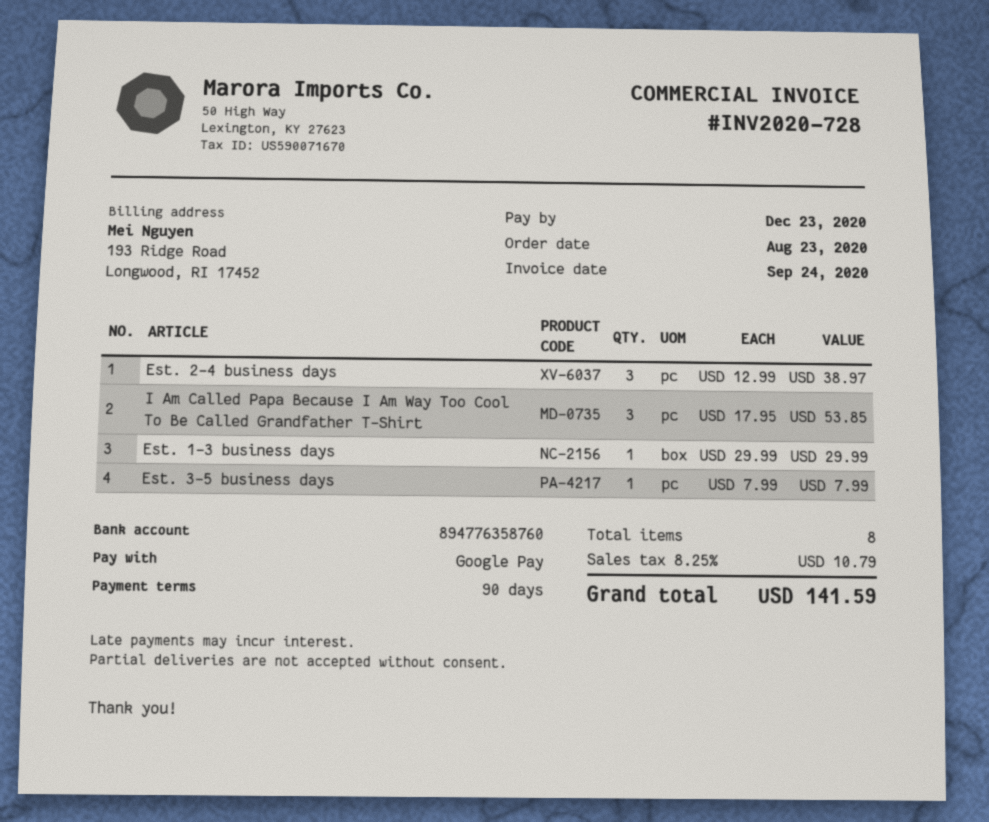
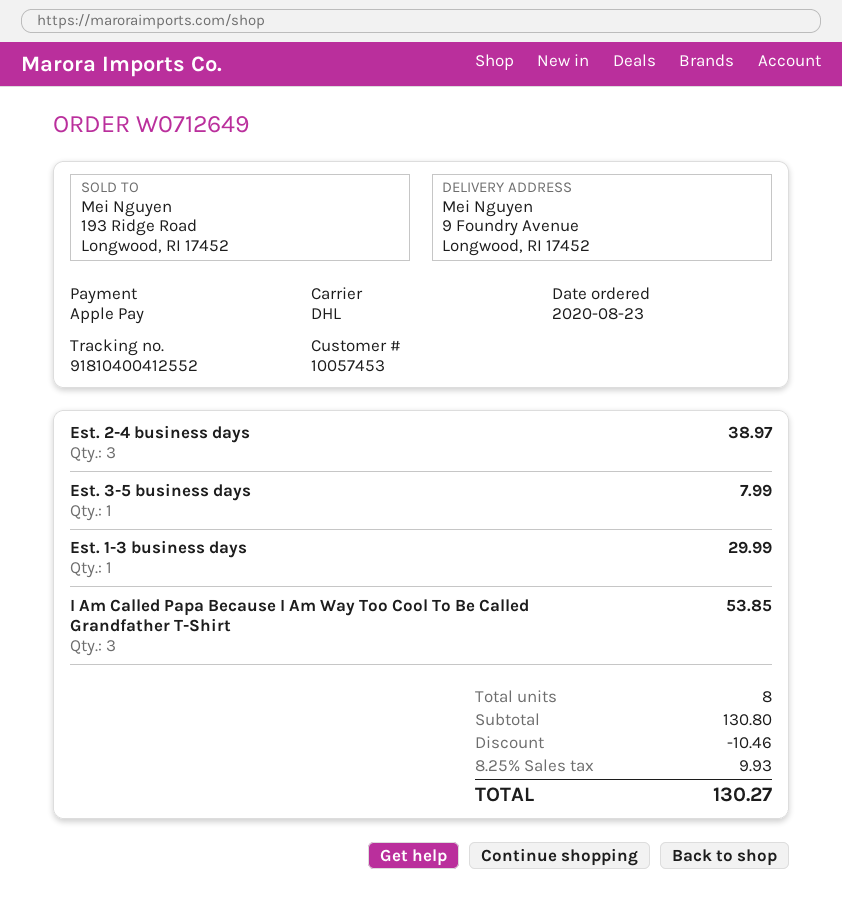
payment method: Google Pay -> Apple Pay
discount: none -> 10.46
tax: 8.25% = 10.79 -> 8.25% = 9.93
total: 141.59 -> 130.27

